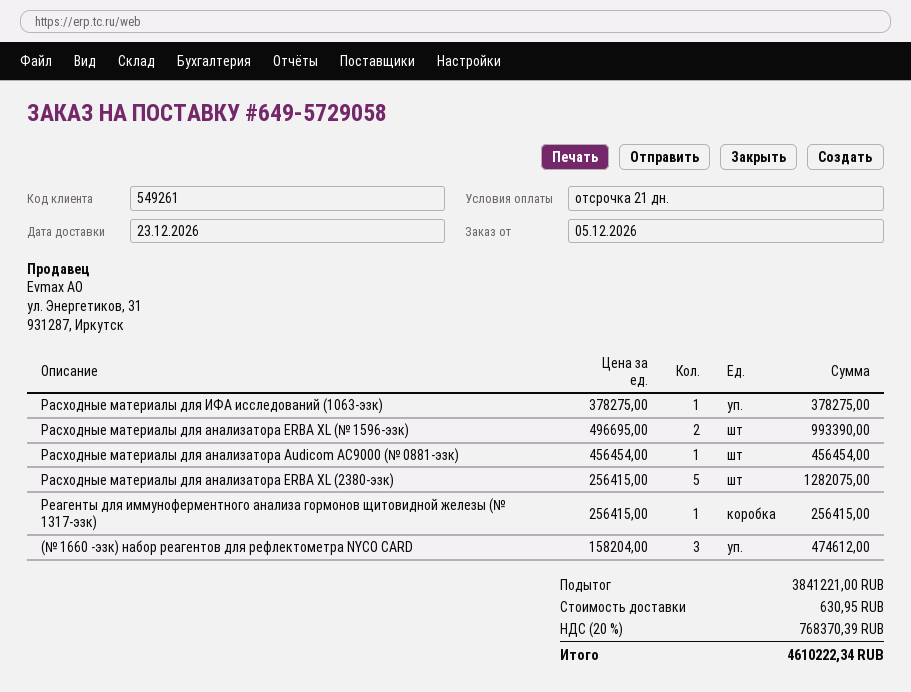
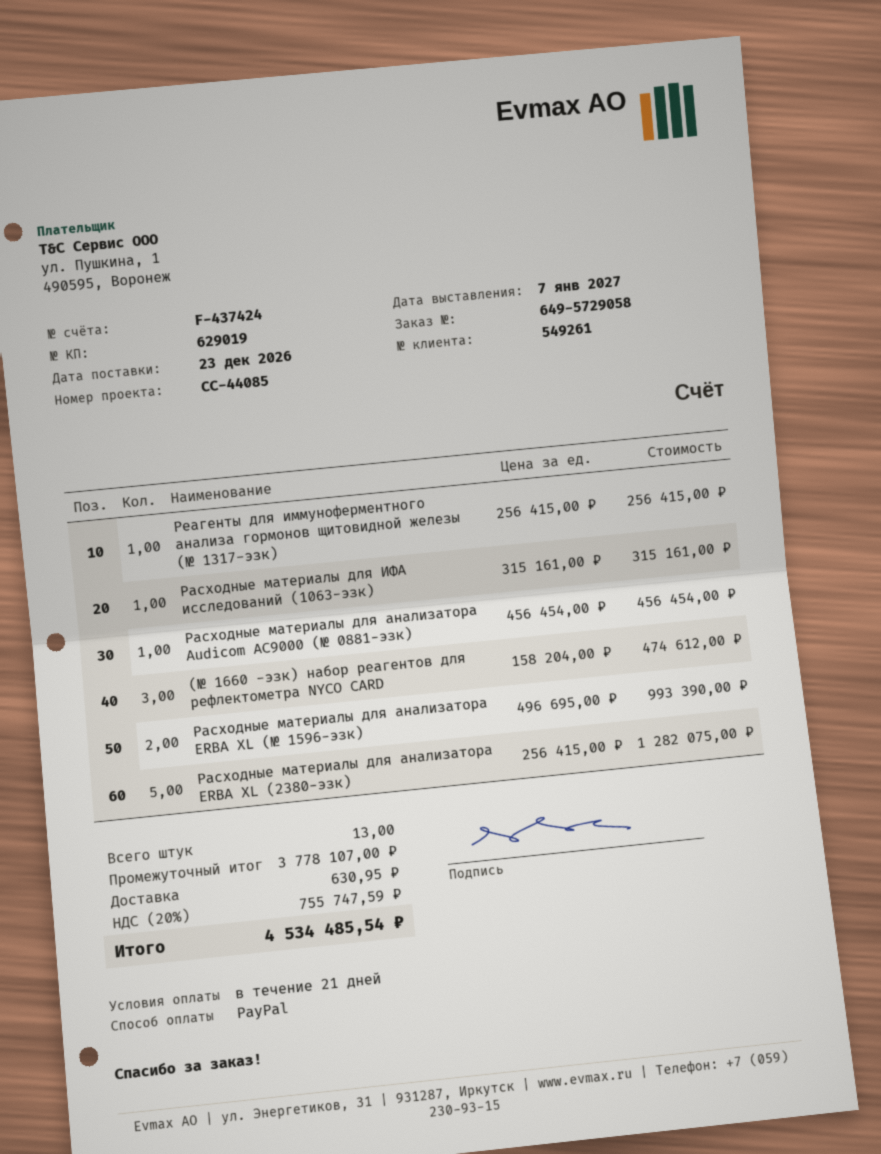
Расходные материалы для ИФА исследований (1063-эзк): 1 x 378275.00 = 378275.00 -> 1 x 315161.00 = 315161.00
subtotal: 3841221.00 -> 3778107.00
tax: 20% = 768370.39 -> 20% = 755747.59
total: 4610222.34 -> 4534485.54

